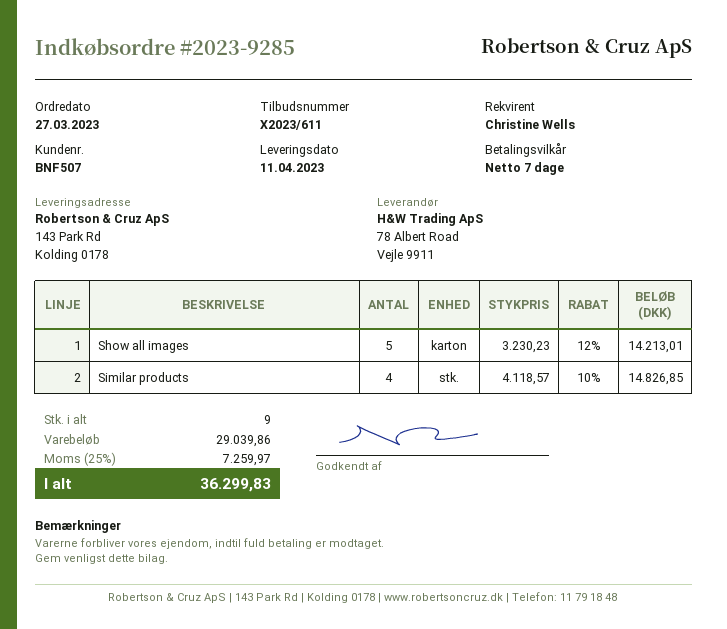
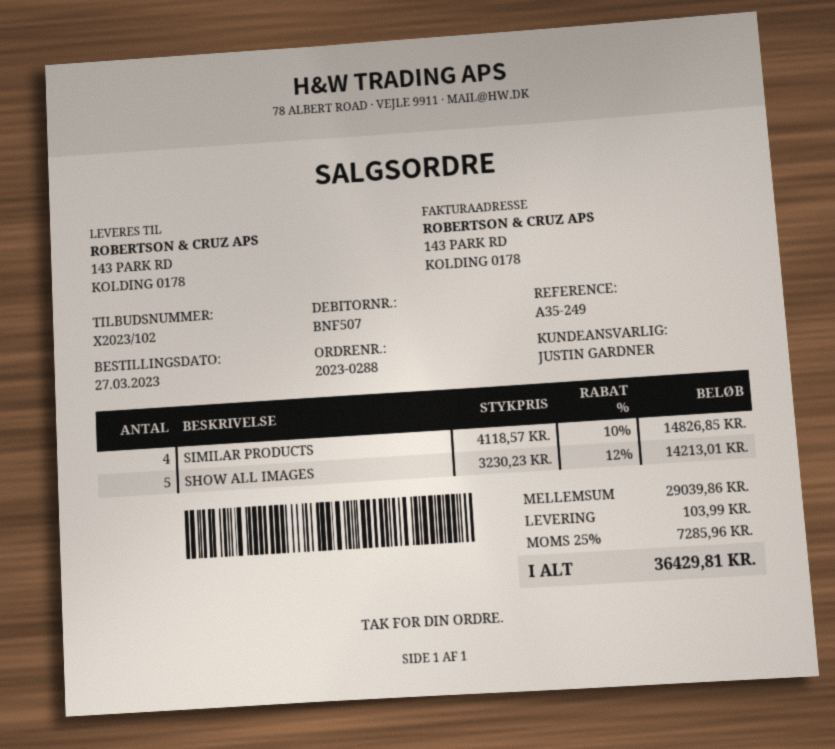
quote number: X2023/611 -> X2023/102
order number: 2023-9285 -> 2023-0288
shipping: none -> 103.99
tax: 25% = 7259.97 -> 25% = 7285.96
total: 36299.83 -> 36429.81

